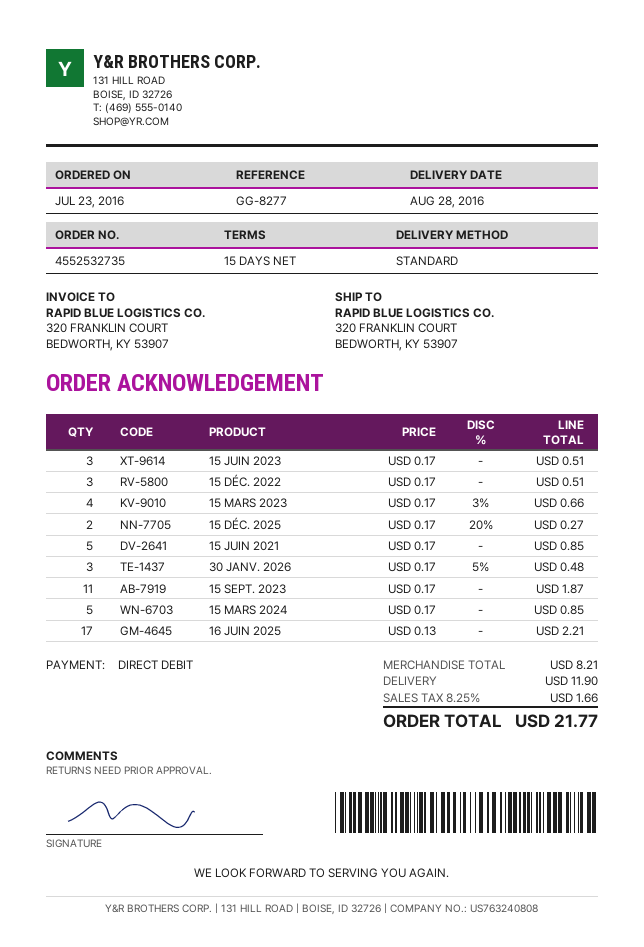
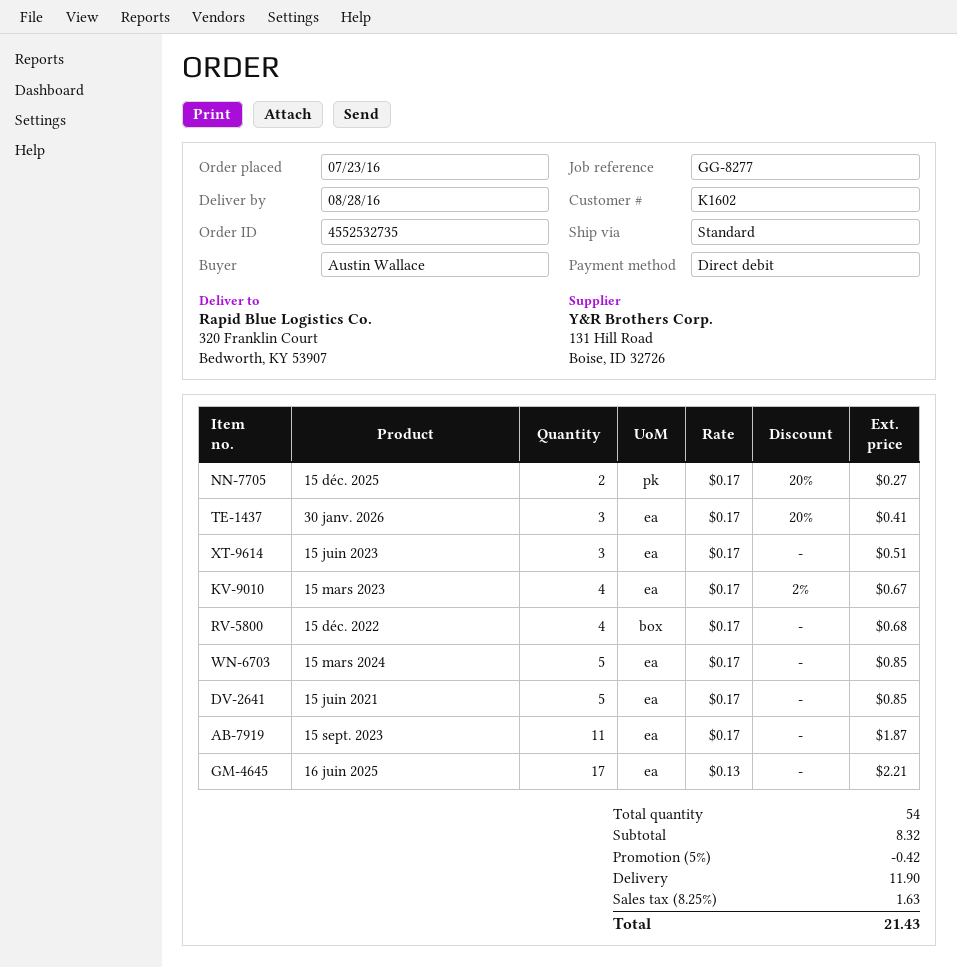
15 DÉC. 2022: 3 x 0.17 = 0.51 -> 4 x 0.17 = 0.68
15 MARS 2023: 4 x 0.17 - 3% = 0.66 -> 4 x 0.17 - 2% = 0.67
30 JANV. 2026: 3 x 0.17 - 5% = 0.48 -> 3 x 0.17 - 20% = 0.41
subtotal: 8.21 -> 8.32
discount: none -> 5% = 0.42
tax: 8.25% = 1.66 -> 8.25% = 1.63
total: 21.77 -> 21.43

